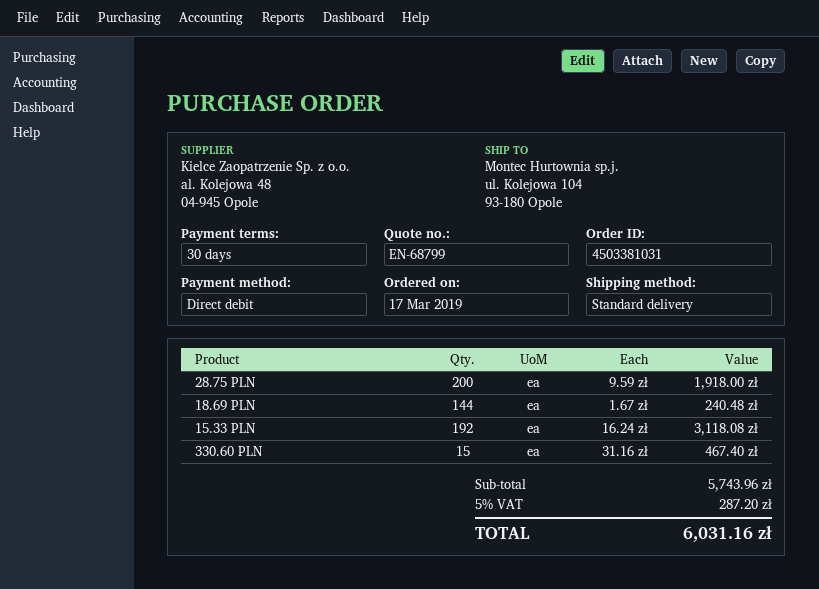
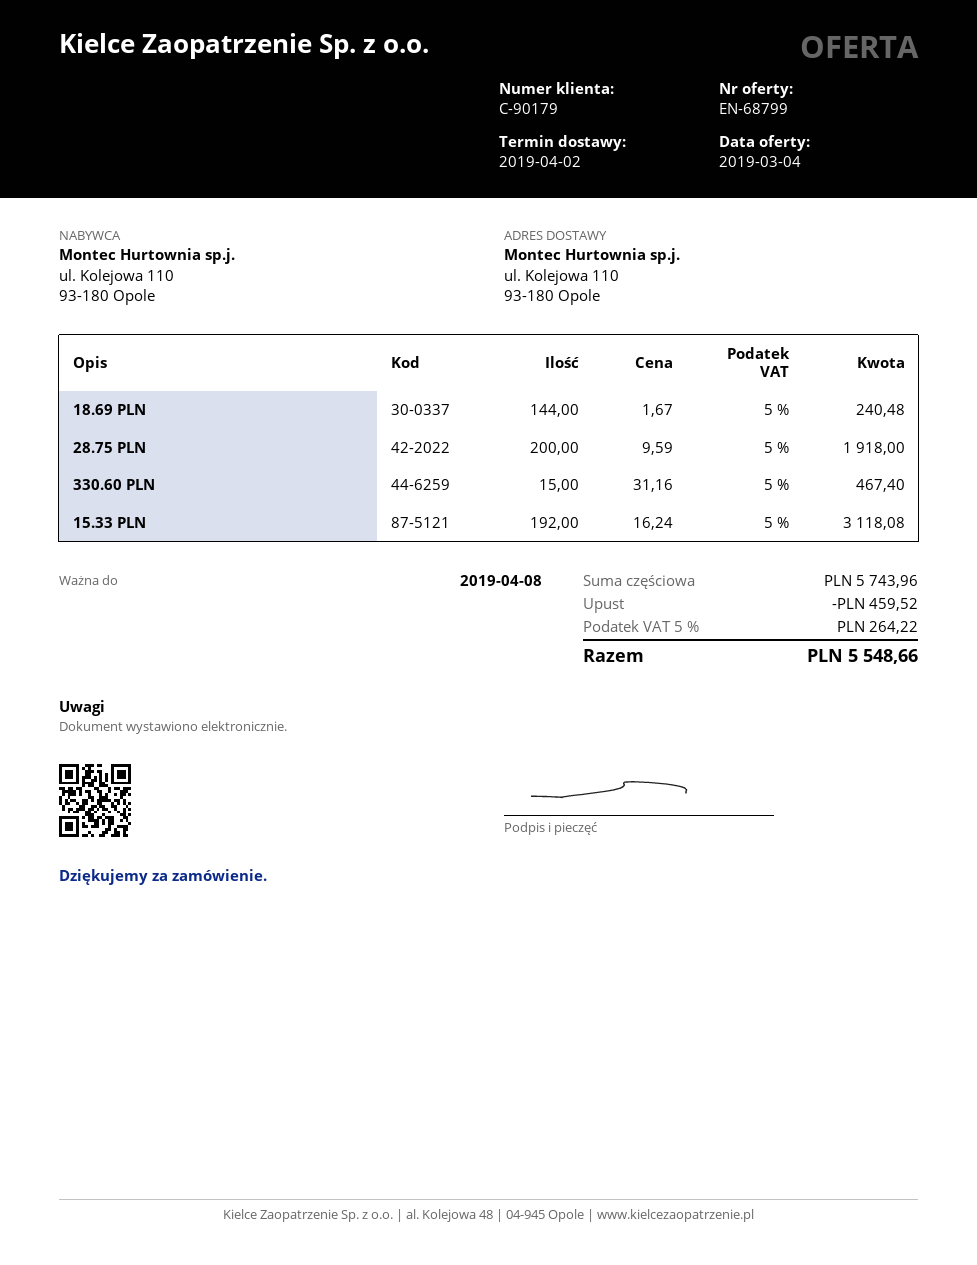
ship to: ul. Kolejowa 104, 93-180 Opole -> ul. Kolejowa 110, 93-180 Opole
discount: none -> 459.52
tax: 5% = 287.20 -> 5% = 264.22
total: 6031.16 -> 5548.66

